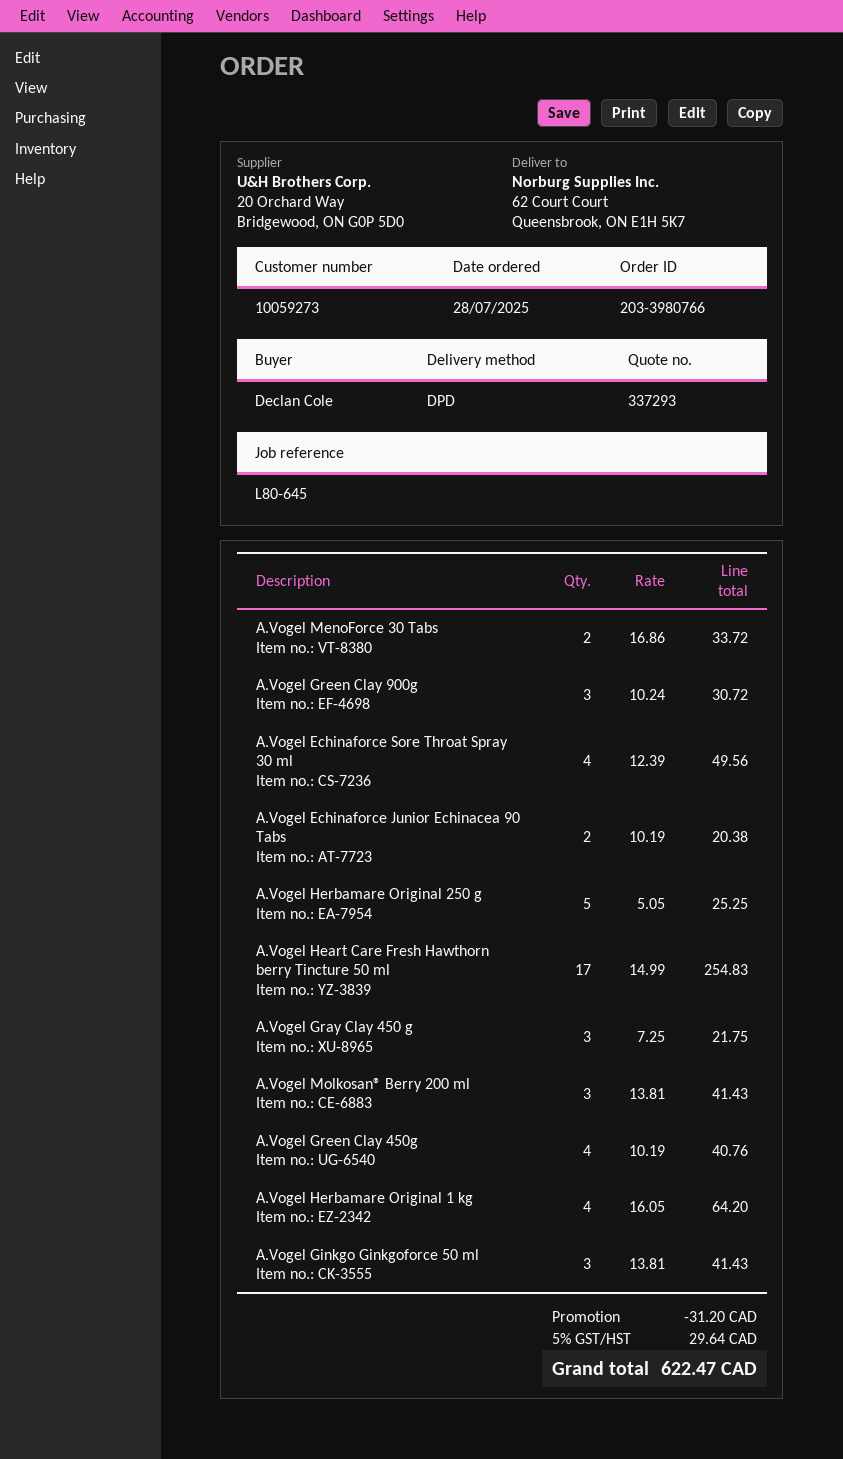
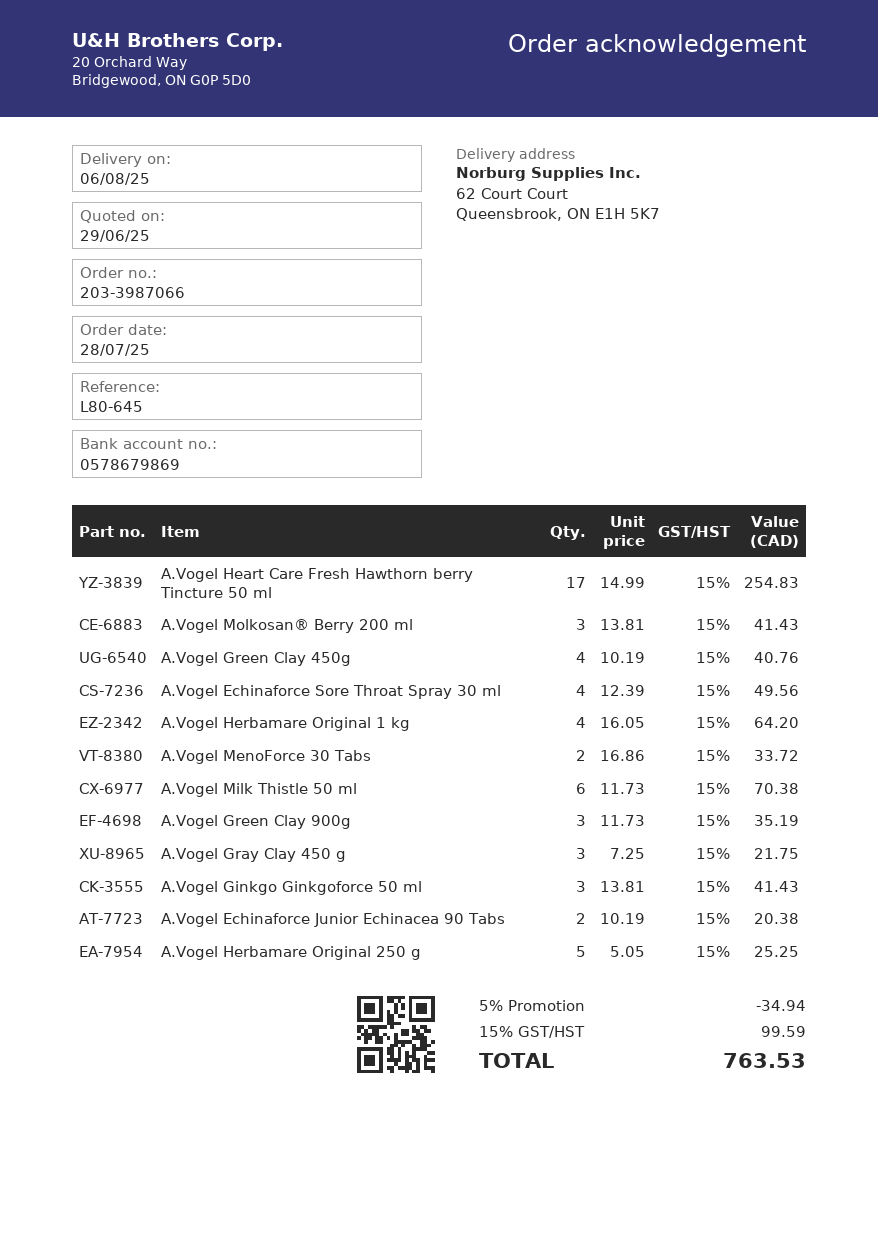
order number: 203-3980766 -> 203-3987066
A.Vogel Green Clay 900g: 3 x 10.24 = 30.72 -> 3 x 11.73 = 35.19
A.Vogel Milk Thistle 50 ml: none -> 6 x 11.73 = 70.38
discount: 31.20 -> 34.94
tax: 5% = 29.64 -> 15% = 99.59
total: 622.47 -> 763.53

